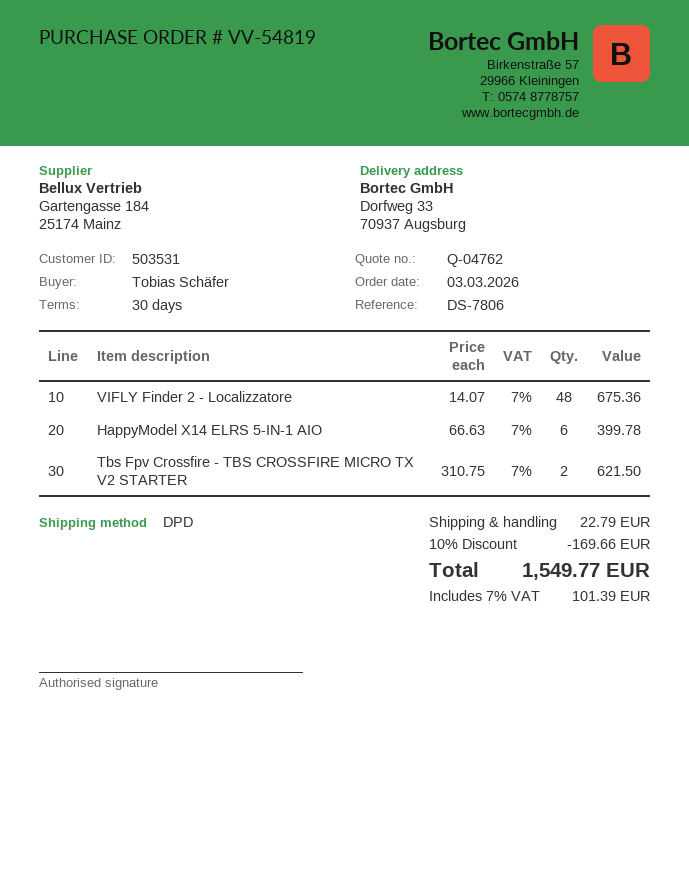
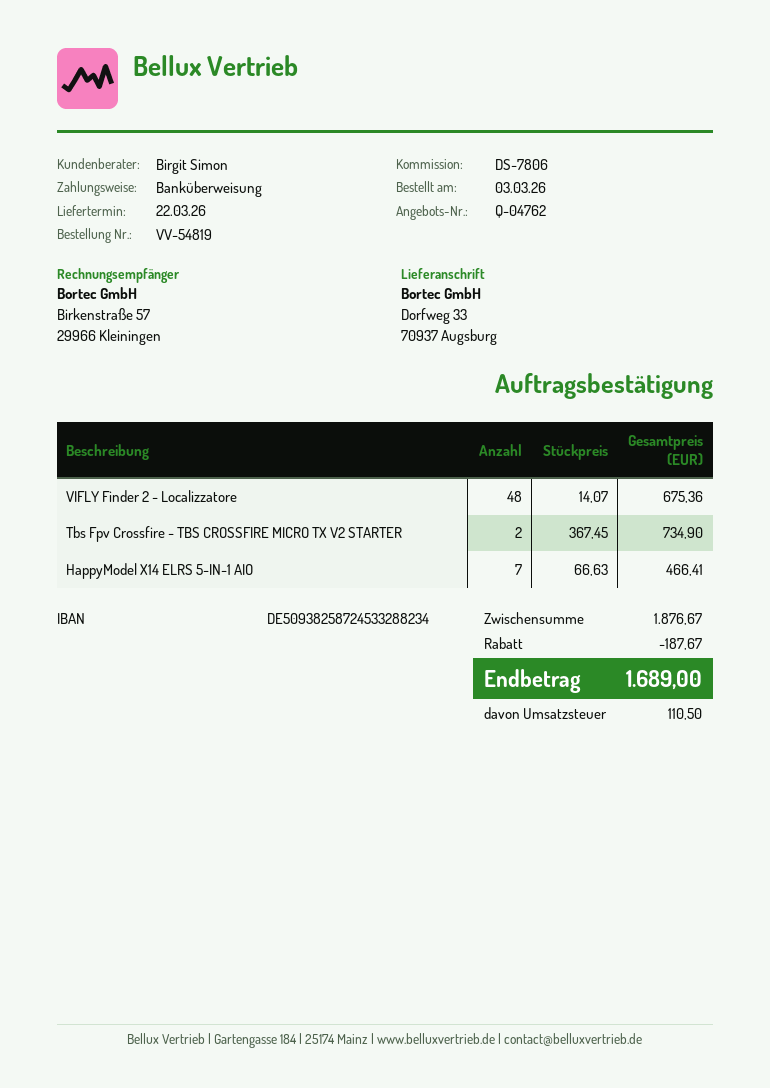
HappyModel X14 ELRS 5-IN-1 AIO: 6 x 66.63 = 399.78 -> 7 x 66.63 = 466.41
Tbs Fpv Crossfire - TBS CROSSFIRE MICRO TX V2 STARTER: 2 x 310.75 = 621.50 -> 2 x 367.45 = 734.90
discount: 169.66 -> 187.67
shipping: 22.79 -> none
tax: 101.39 -> 110.50
total: 1549.77 -> 1689.00

